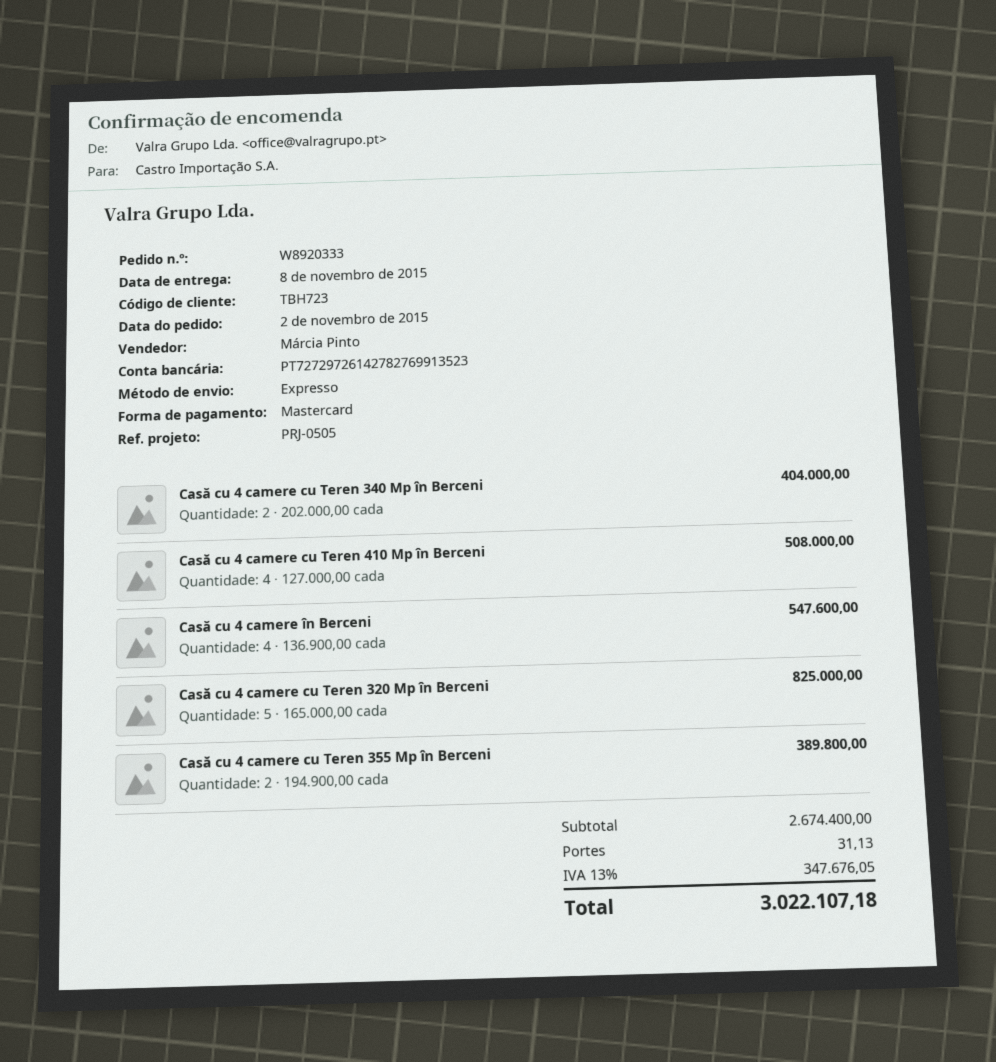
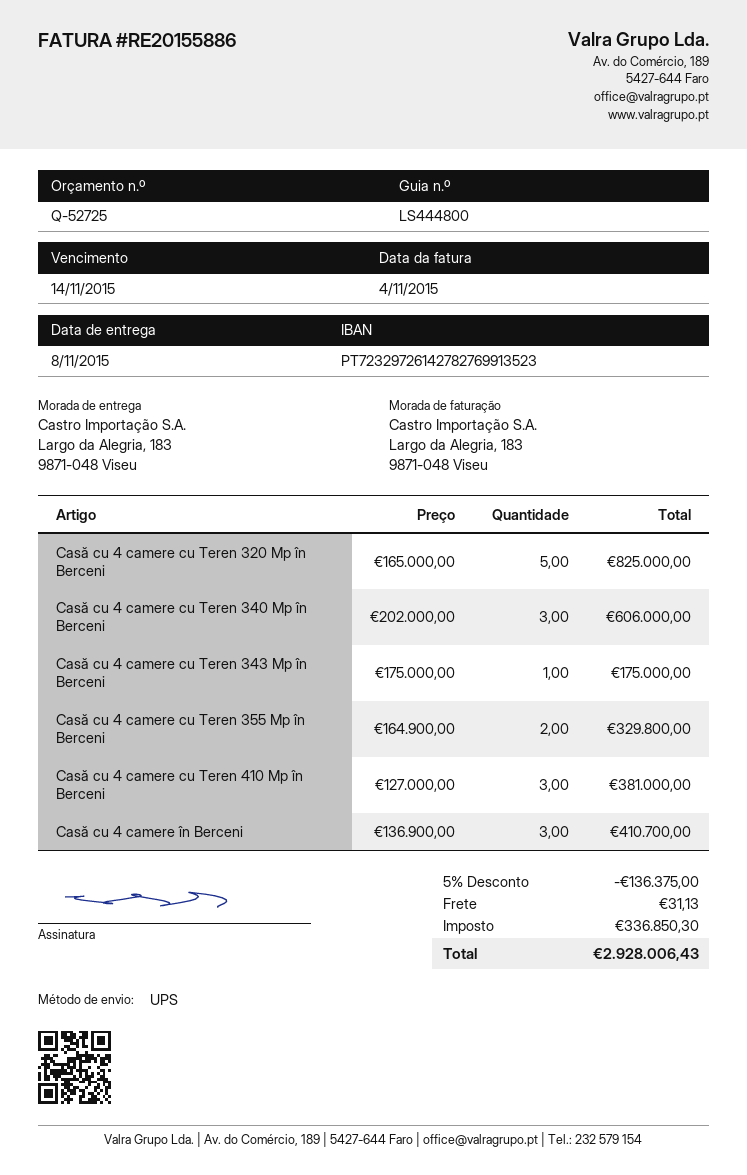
bank account: PT72729726142782769913523 -> PT72329726142782769913523
shipping method: express -> UPS
Casă cu 4 camere cu Teren 340 Mp în Berceni: 2 x 202000.00 = 404000.00 -> 3 x 202000.00 = 606000.00
Casă cu 4 camere cu Teren 410 Mp în Berceni: 4 x 127000.00 = 508000.00 -> 3 x 127000.00 = 381000.00
Casă cu 4 camere în Berceni: 4 x 136900.00 = 547600.00 -> 3 x 136900.00 = 410700.00
Casă cu 4 camere cu Teren 355 Mp în Berceni: 2 x 194900.00 = 389800.00 -> 2 x 164900.00 = 329800.00
Casă cu 4 camere cu Teren 343 Mp în Berceni: none -> 1 x 175000.00 = 175000.00
discount: none -> 5% = 136375.00
tax: 347676.05 -> 336850.30
total: 3022107.18 -> 2928006.43

